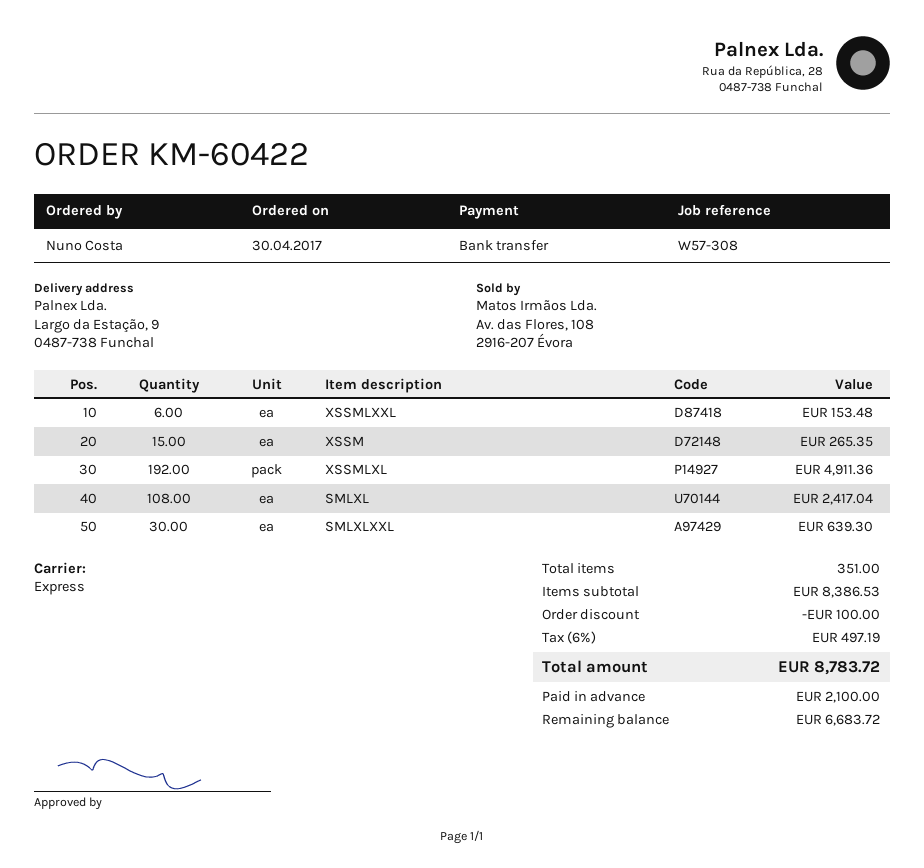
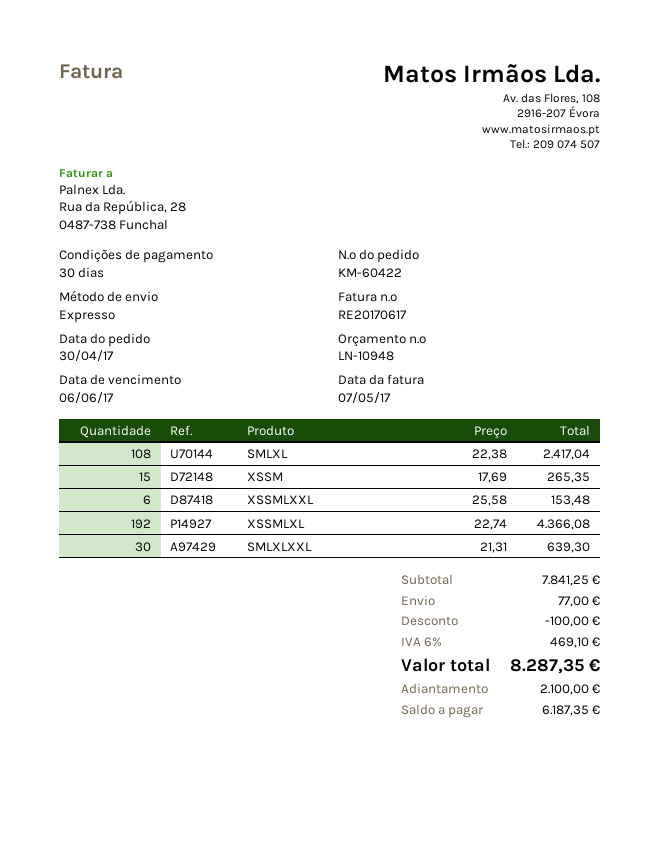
XSSMLXL: 192 for 4911.36 -> 192 for 4366.08
subtotal: 8386.53 -> 7841.25
shipping: none -> 77.00
tax: 6% = 497.19 -> 6% = 469.10
total: 8783.72 -> 8287.35
balance: 6683.72 -> 6187.35

